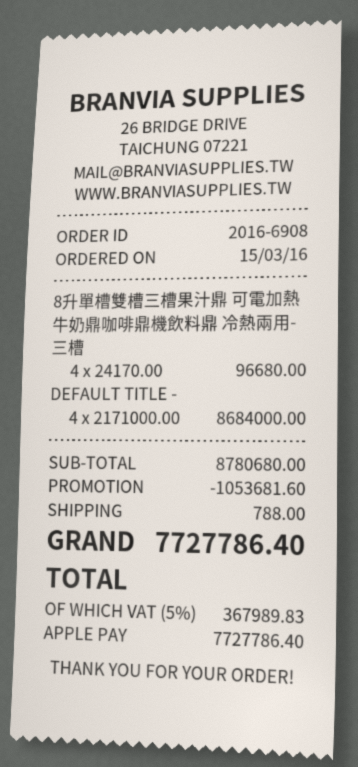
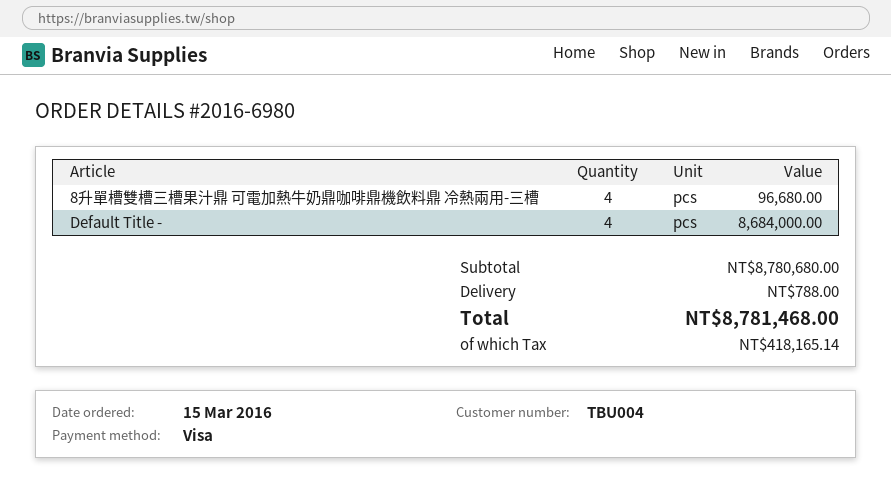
order number: 2016-6908 -> 2016-6980
payment method: Apple Pay -> Visa
discount: 1053681.60 -> none
tax: 367989.83 -> 418165.14
total: 7727786.40 -> 8781468.00

